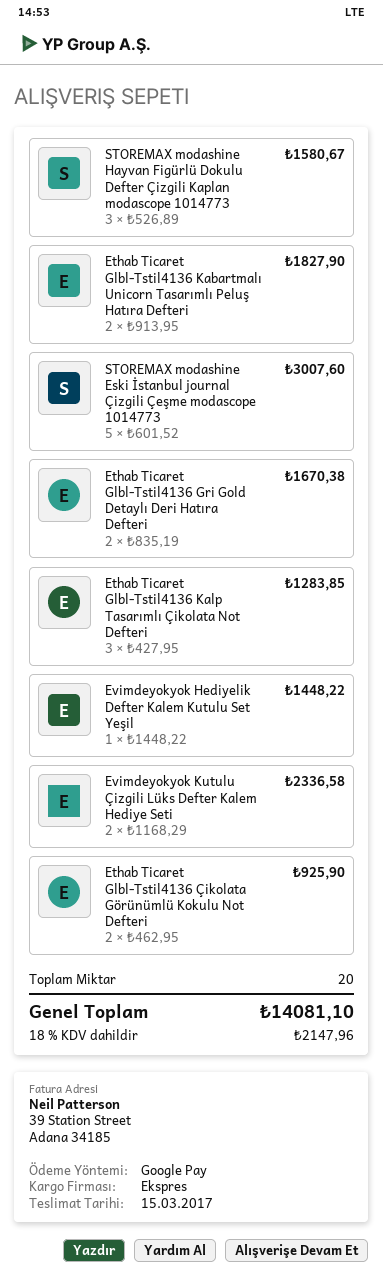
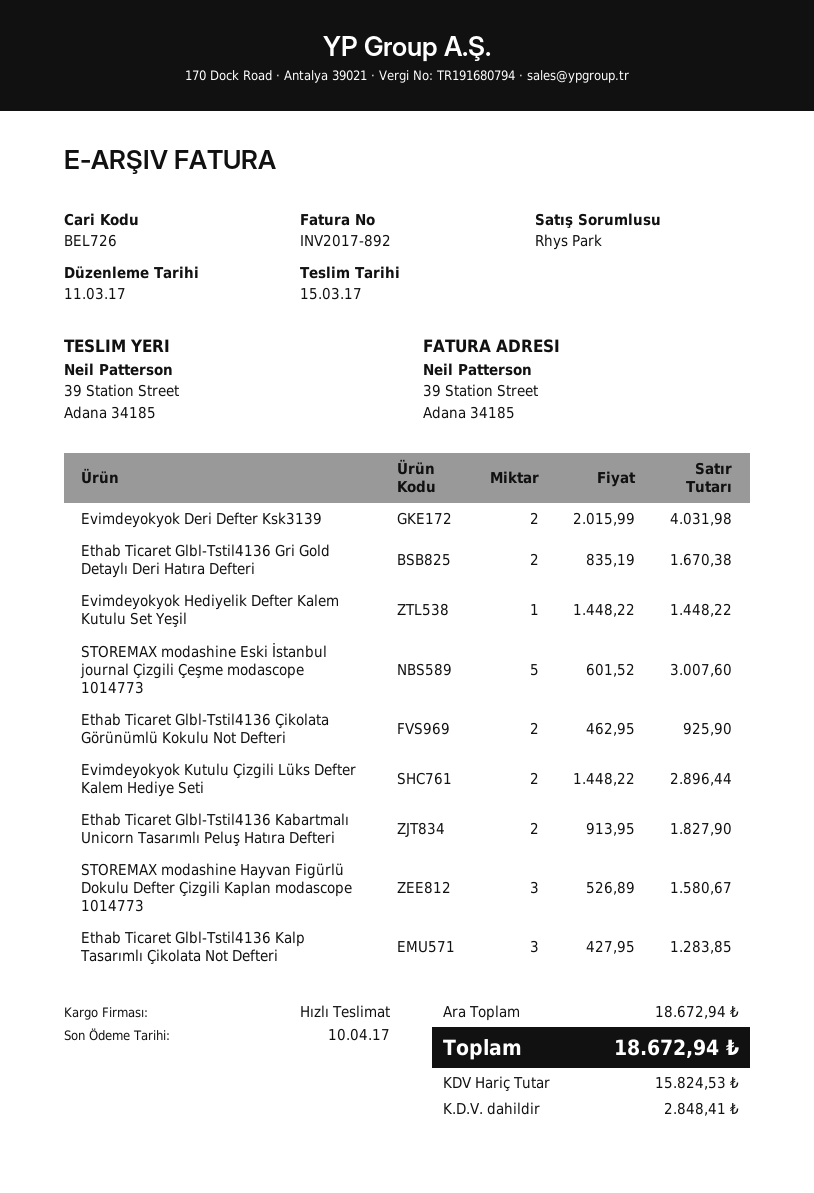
Evimdeyokyok Kutulu Çizgili Lüks Defter Kalem Hediye Seti: 2 x 1168.29 = 2336.58 -> 2 x 1448.22 = 2896.44
Evimdeyokyok Deri Defter Ksk3139: none -> 2 x 2015.99 = 4031.98
tax: 2147.96 -> 2848.41
total: 14081.10 -> 18672.94

